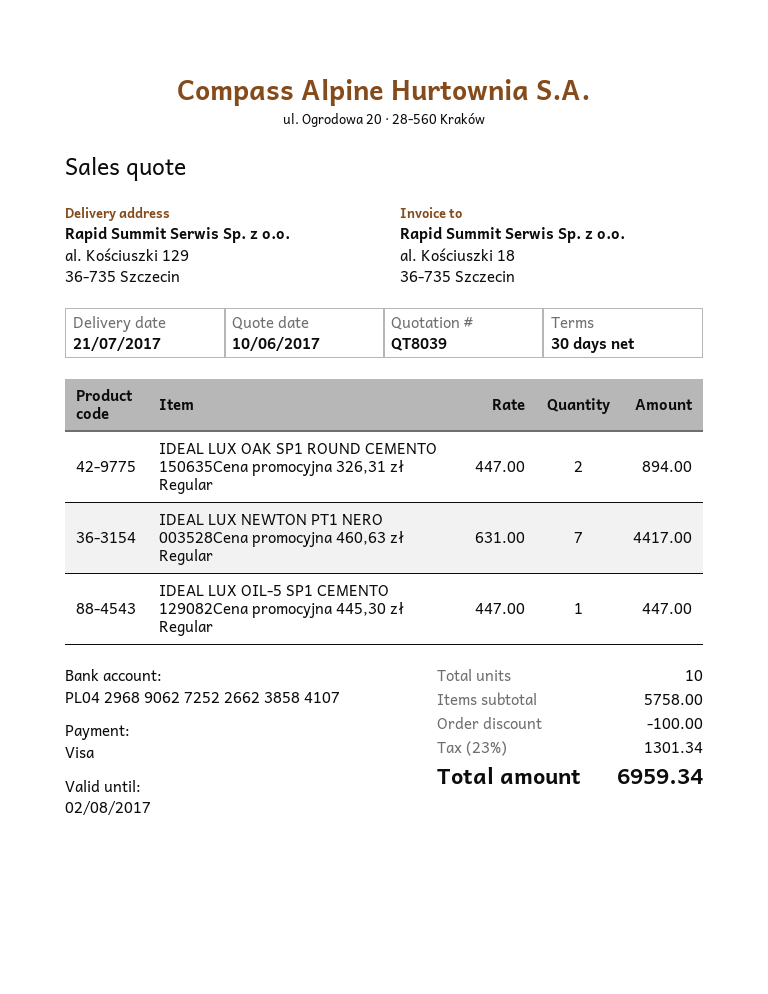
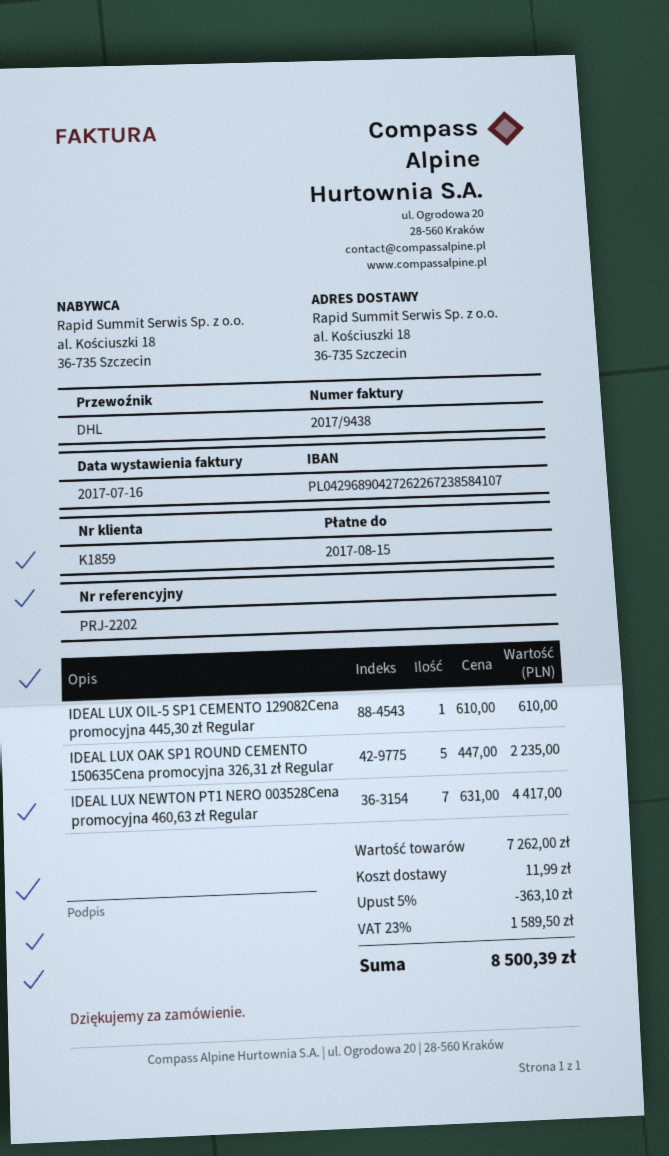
bank account: PL04296890627252266238584107 -> PL04296890427262267238584107
ship to: al. Kościuszki 129, 36-735 Szczecin -> al. Kościuszki 18, 36-735 Szczecin
IDEAL LUX OAK SP1 ROUND CEMENTO 150635Cena promocyjna 326,31 zł Regular: 2 x 447.00 = 894.00 -> 5 x 447.00 = 2235.00
IDEAL LUX OIL-5 SP1 CEMENTO 129082Cena promocyjna 445,30 zł Regular: 1 x 447.00 = 447.00 -> 1 x 610.00 = 610.00
subtotal: 5758.00 -> 7262.00
discount: 100.00 -> 363.10
shipping: none -> 11.99
tax: 23% = 1301.34 -> 23% = 1589.50
total: 6959.34 -> 8500.39

